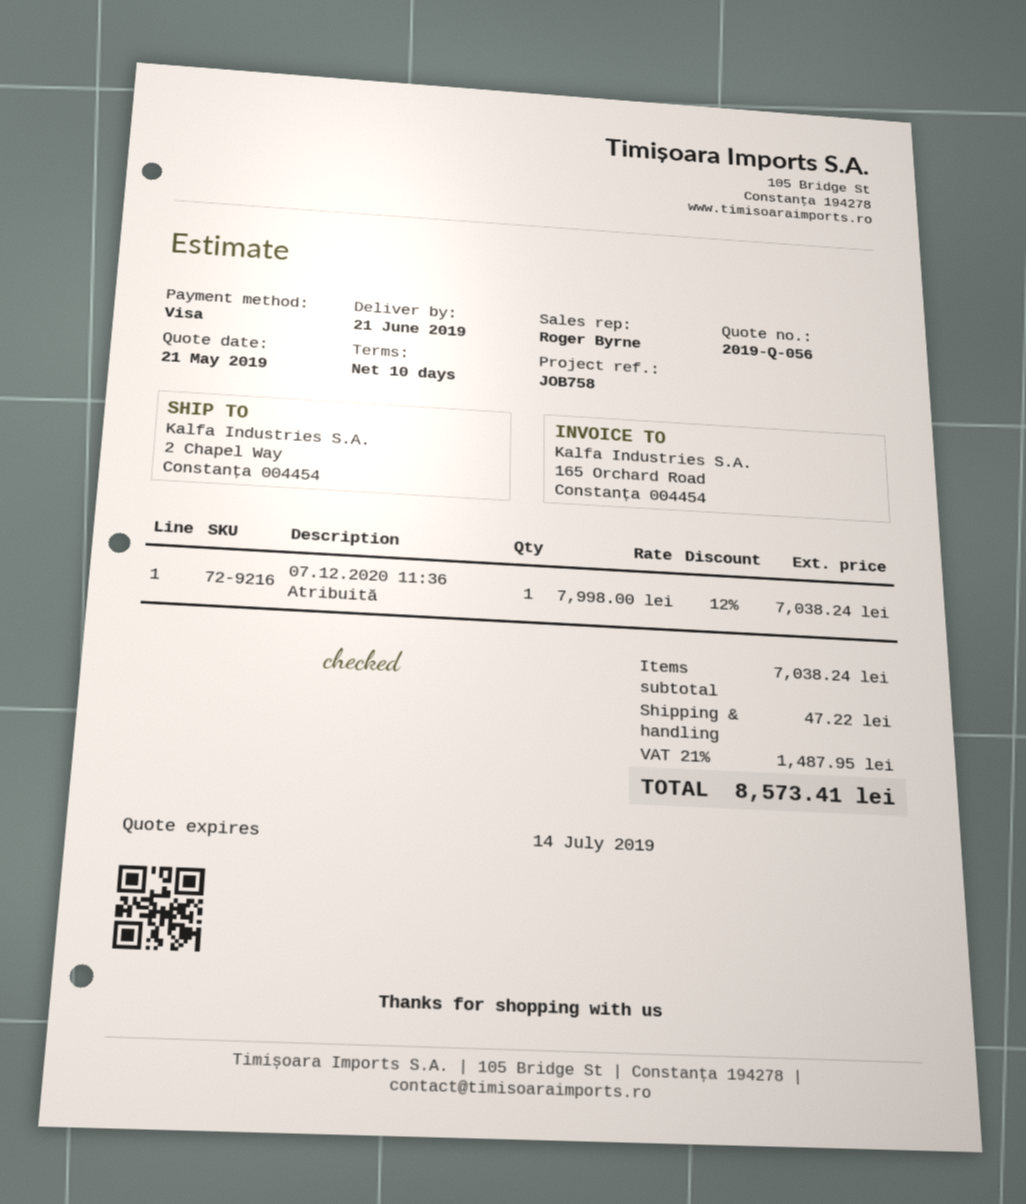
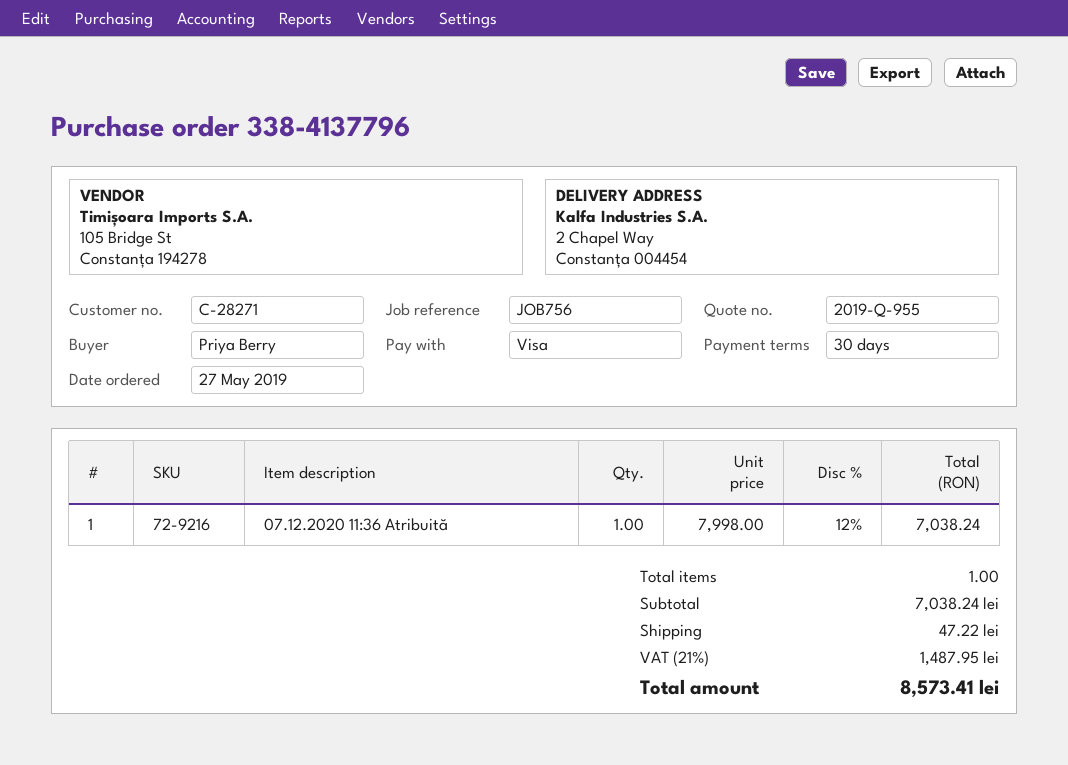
quote number: 2019-Q-056 -> 2019-Q-955
payment terms: 10 days -> 30 days
reference: JOB758 -> JOB756

